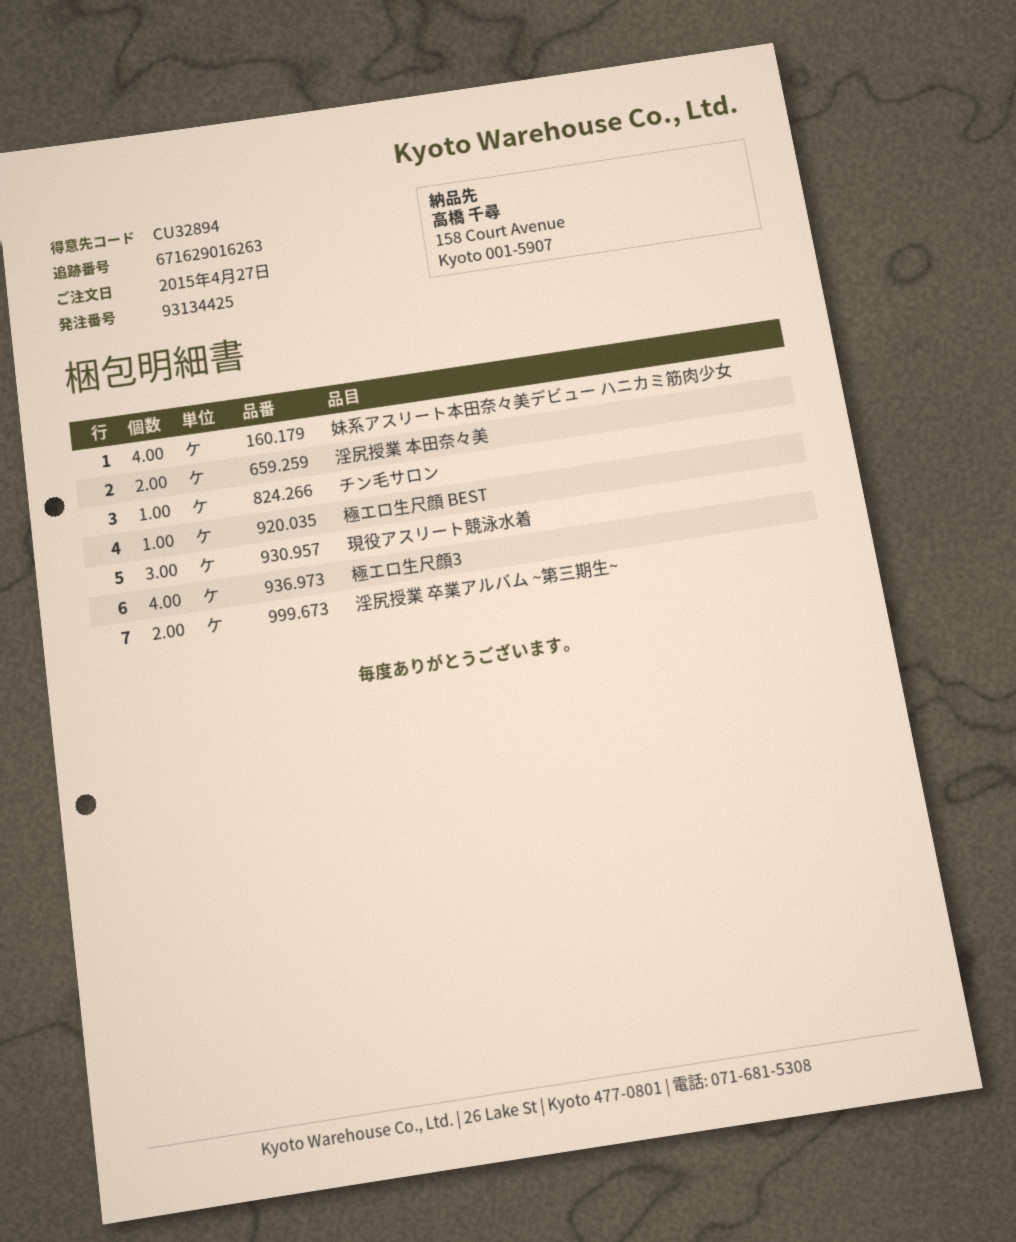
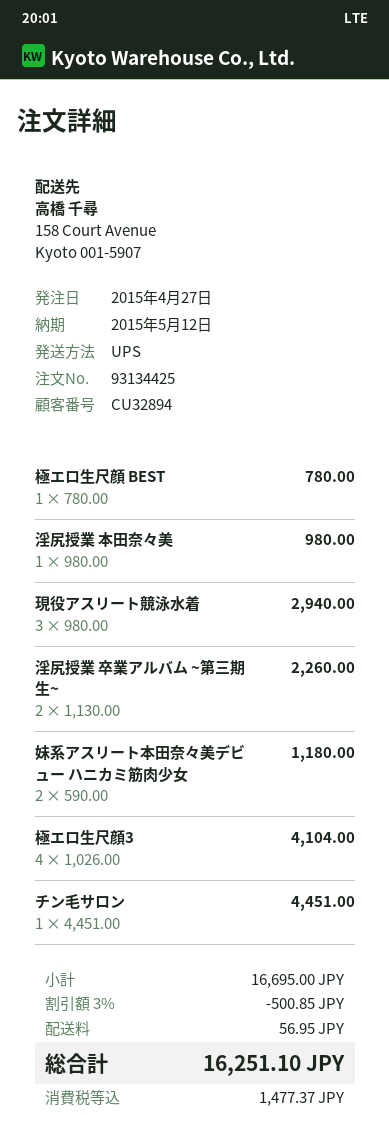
妹系アスリート本田奈々美デビュー ハニカミ筋肉少女: 4 -> 2
淫尻授業 本田奈々美: 2 -> 1

